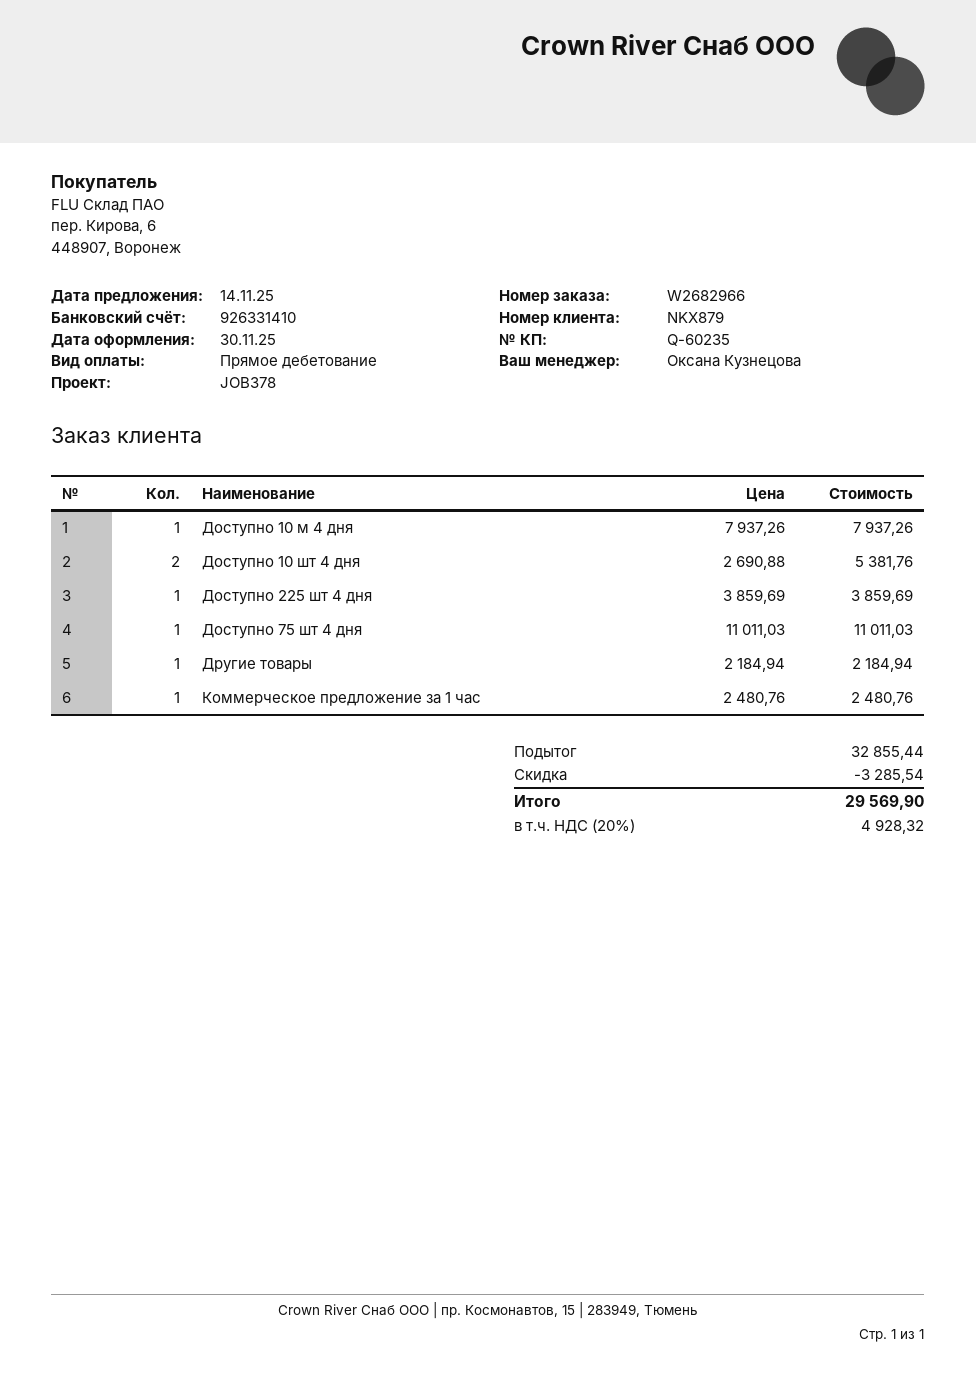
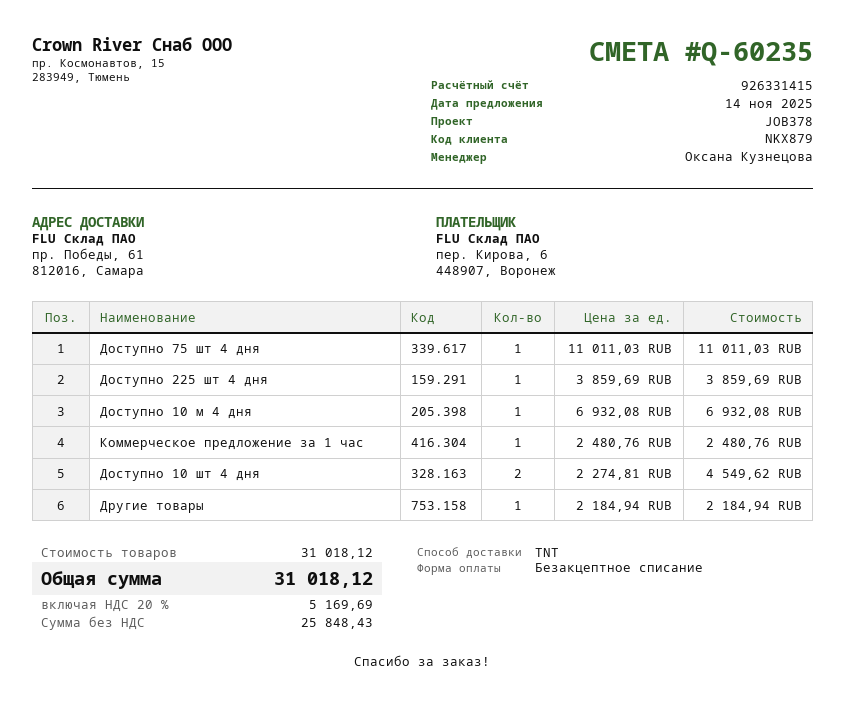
bank account: 926331410 -> 926331415
Доступно 10 м 4 дня: 1 x 7937.26 = 7937.26 -> 1 x 6932.08 = 6932.08
Доступно 10 шт 4 дня: 2 x 2690.88 = 5381.76 -> 2 x 2274.81 = 4549.62
subtotal: 32855.44 -> 31018.12
discount: 3285.54 -> none
tax: 20% = 4928.32 -> 20% = 5169.69
total: 29569.90 -> 31018.12

